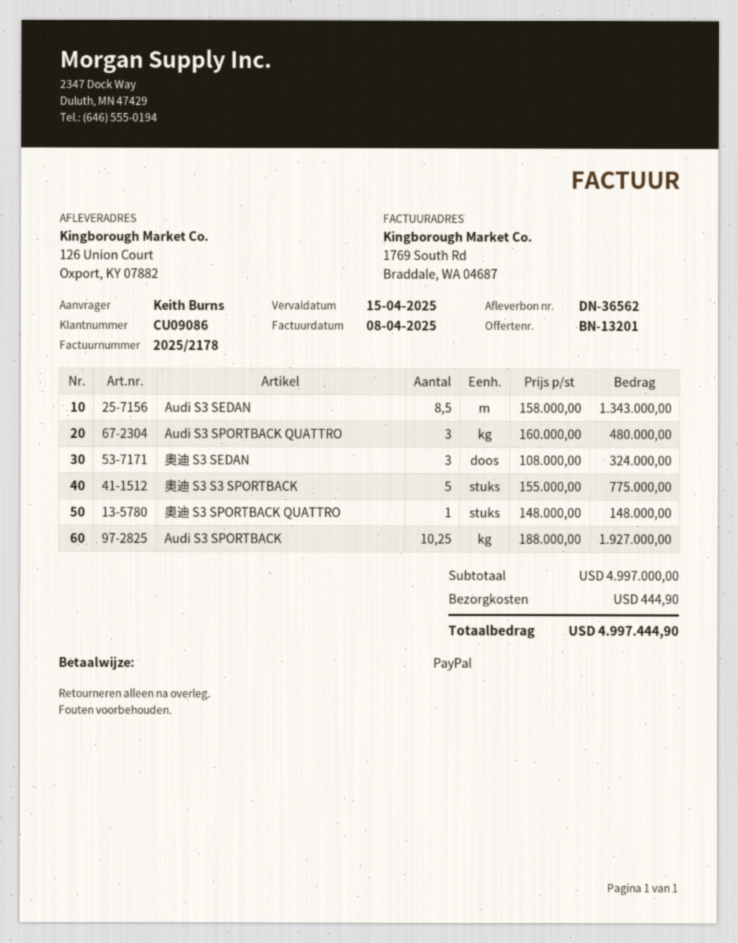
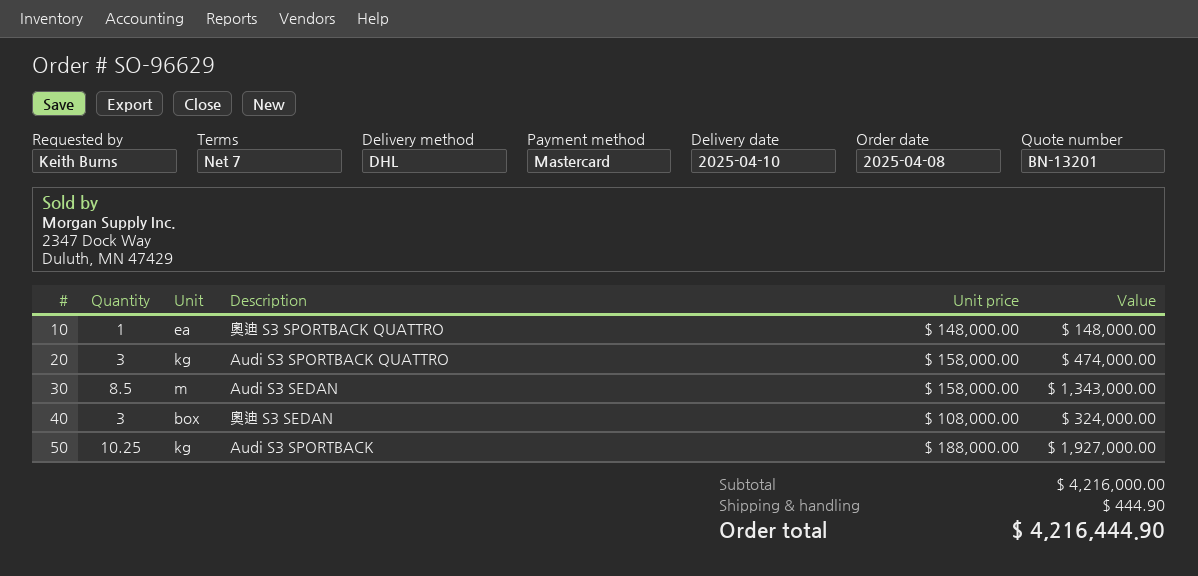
payment method: PayPal -> Mastercard
Audi S3 SPORTBACK QUATTRO: 3 x 160000.00 = 480000.00 -> 3 x 158000.00 = 474000.00
奧迪 S3 S3 SPORTBACK: 5 x 155000.00 = 775000.00 -> none
subtotal: 4997000.00 -> 4216000.00
total: 4997444.90 -> 4216444.90

